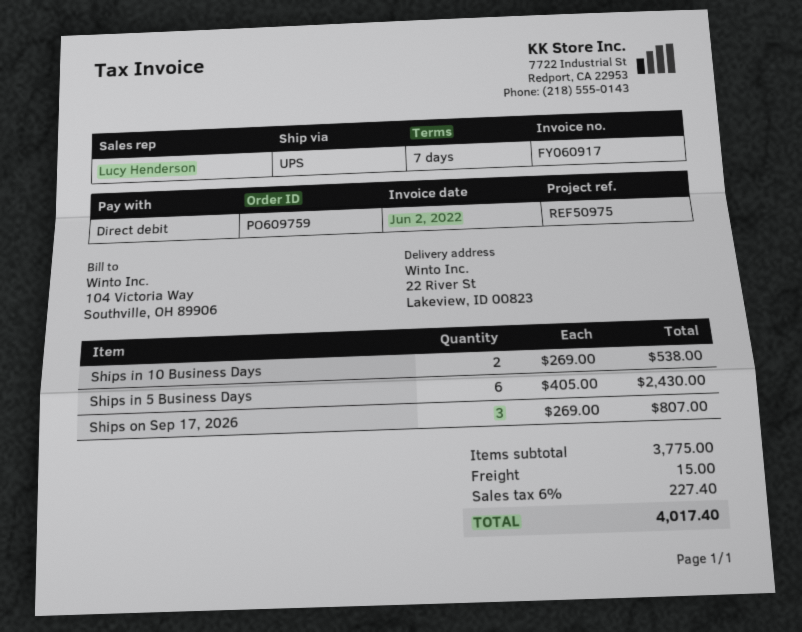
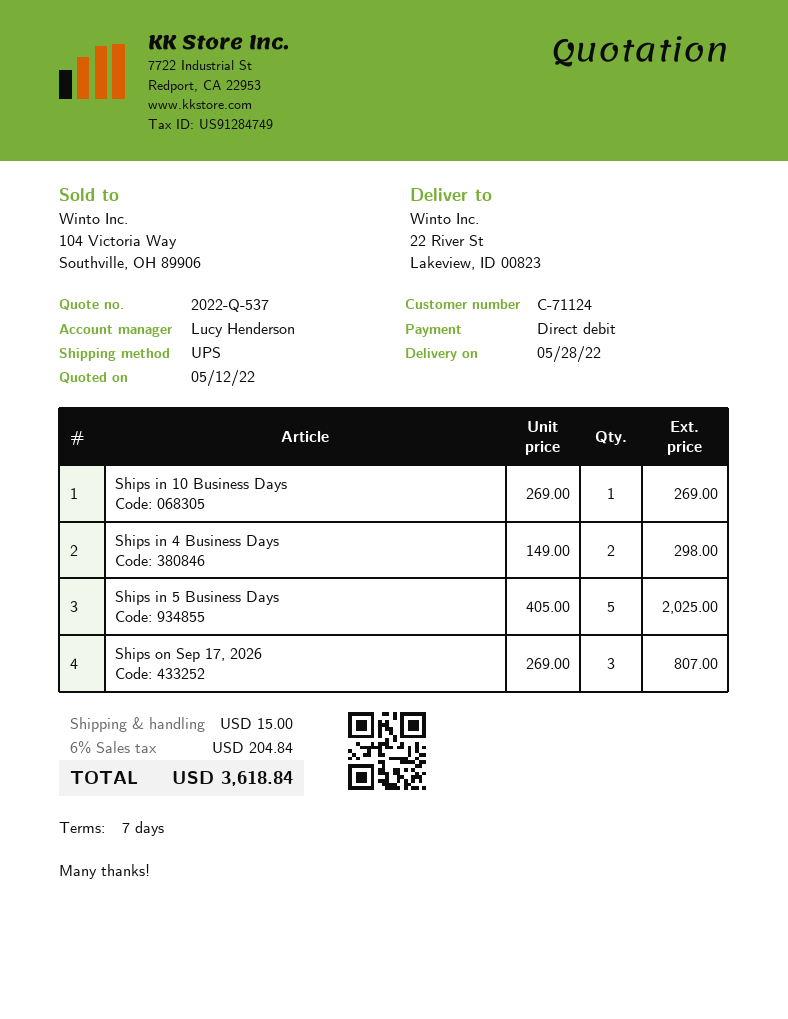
Ships in 10 Business Days: 2 x 269.00 = 538.00 -> 1 x 269.00 = 269.00
Ships in 5 Business Days: 6 x 405.00 = 2430.00 -> 5 x 405.00 = 2025.00
Ships in 4 Business Days: none -> 2 x 149.00 = 298.00
tax: 6% = 227.40 -> 6% = 204.84
total: 4017.40 -> 3618.84

